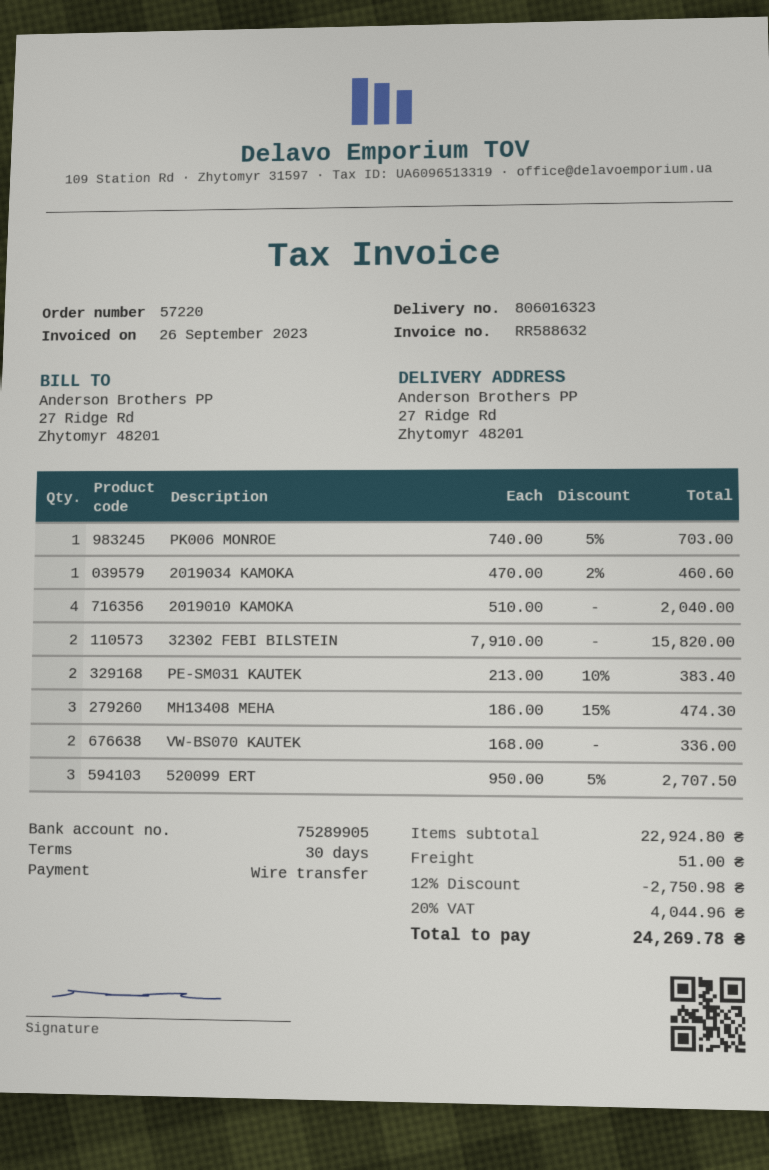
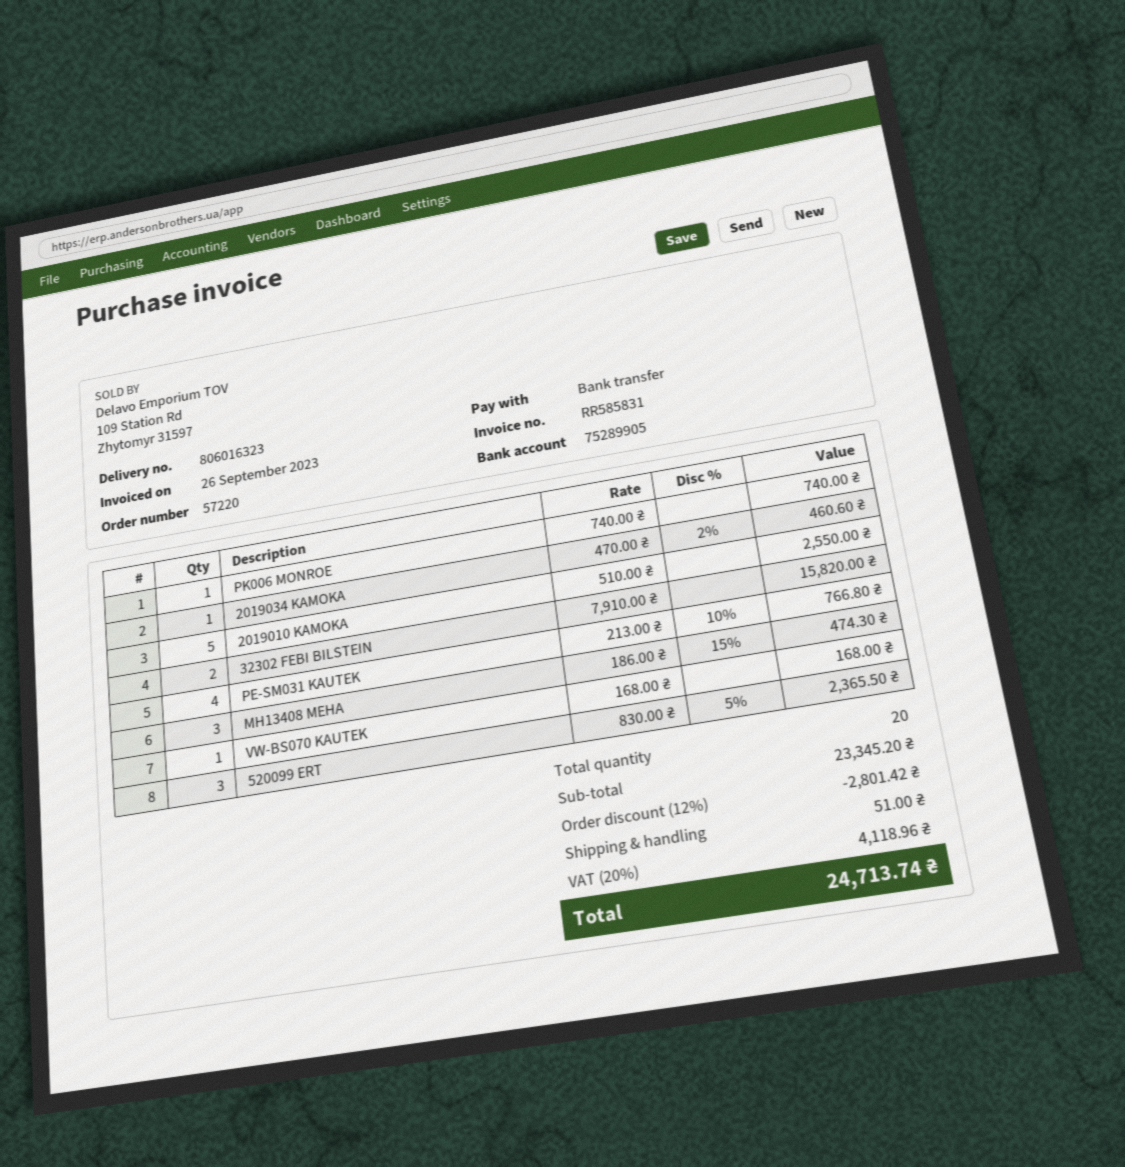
invoice number: RR588632 -> RR585831
PK006 MONROE: 1 x 740.00 - 5% = 703.00 -> 1 x 740.00 = 740.00
2019010 KAMOKA: 4 x 510.00 = 2040.00 -> 5 x 510.00 = 2550.00
PE-SM031 KAUTEK: 2 x 213.00 - 10% = 383.40 -> 4 x 213.00 - 10% = 766.80
VW-BS070 KAUTEK: 2 x 168.00 = 336.00 -> 1 x 168.00 = 168.00
520099 ERT: 3 x 950.00 - 5% = 2707.50 -> 3 x 830.00 - 5% = 2365.50
subtotal: 22924.80 -> 23345.20
discount: 12% = 2750.98 -> 12% = 2801.42
tax: 20% = 4044.96 -> 20% = 4118.96
total: 24269.78 -> 24713.74

